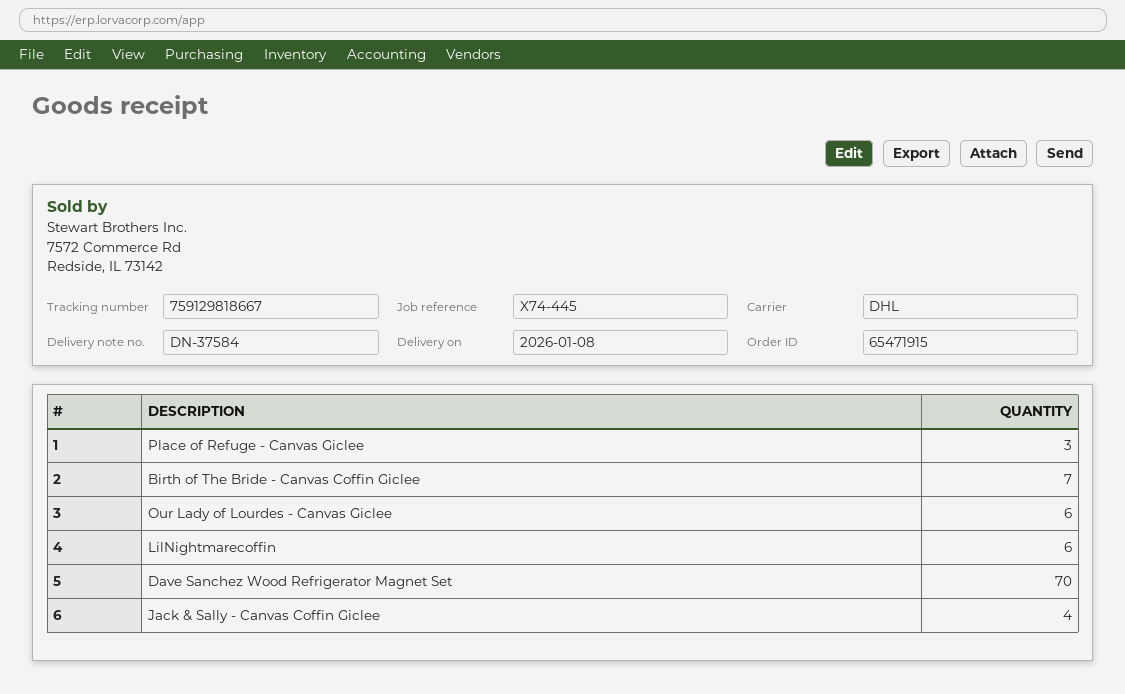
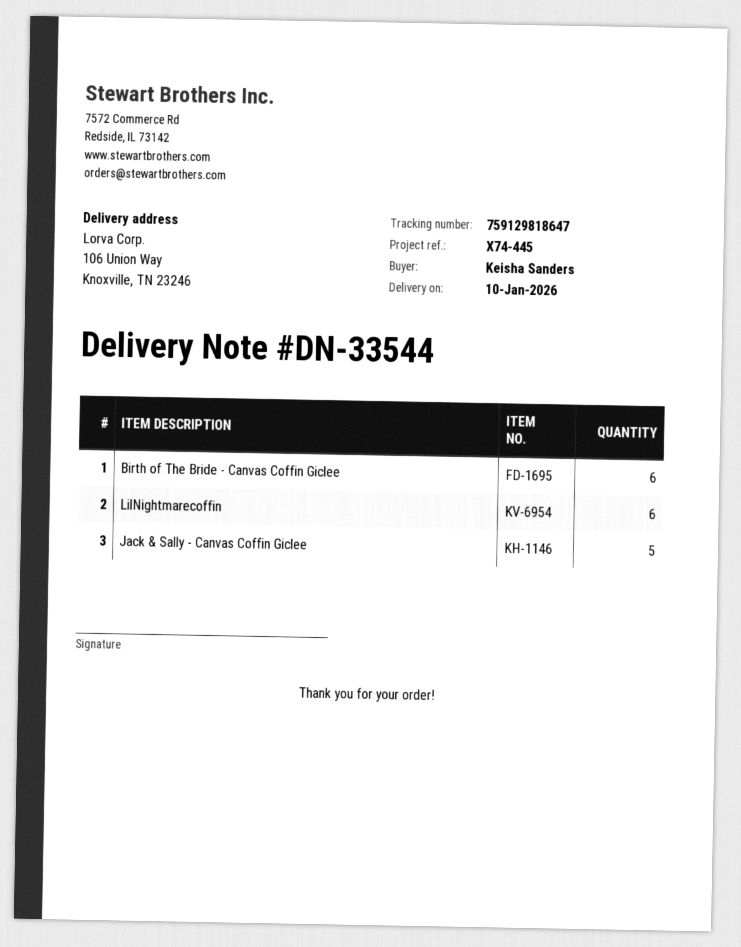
delivery note number: DN-37584 -> DN-33544
delivery date: 2026-01-08 -> 2026-01-10
tracking number: 759129818667 -> 759129818647
Place of Refuge - Canvas Giclee: 3 -> none
Birth of The Bride - Canvas Coffin Giclee: 7 -> 6
Our Lady of Lourdes - Canvas Giclee: 6 -> none
Dave Sanchez Wood Refrigerator Magnet Set: 70 -> none
Jack & Sally - Canvas Coffin Giclee: 4 -> 5

